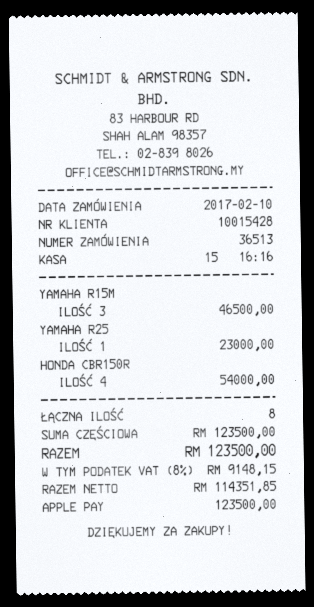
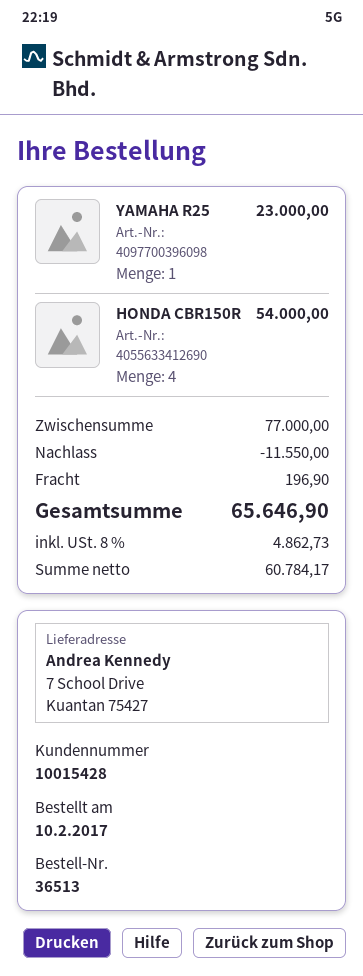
YAMAHA R15M: 3 for 46500.00 -> none
subtotal: 123500.00 -> 77000.00
discount: none -> 11550.00
shipping: none -> 196.90
net: 114351.85 -> 60784.17
tax: 8% = 9148.15 -> 8% = 4862.73
total: 123500.00 -> 65646.90

